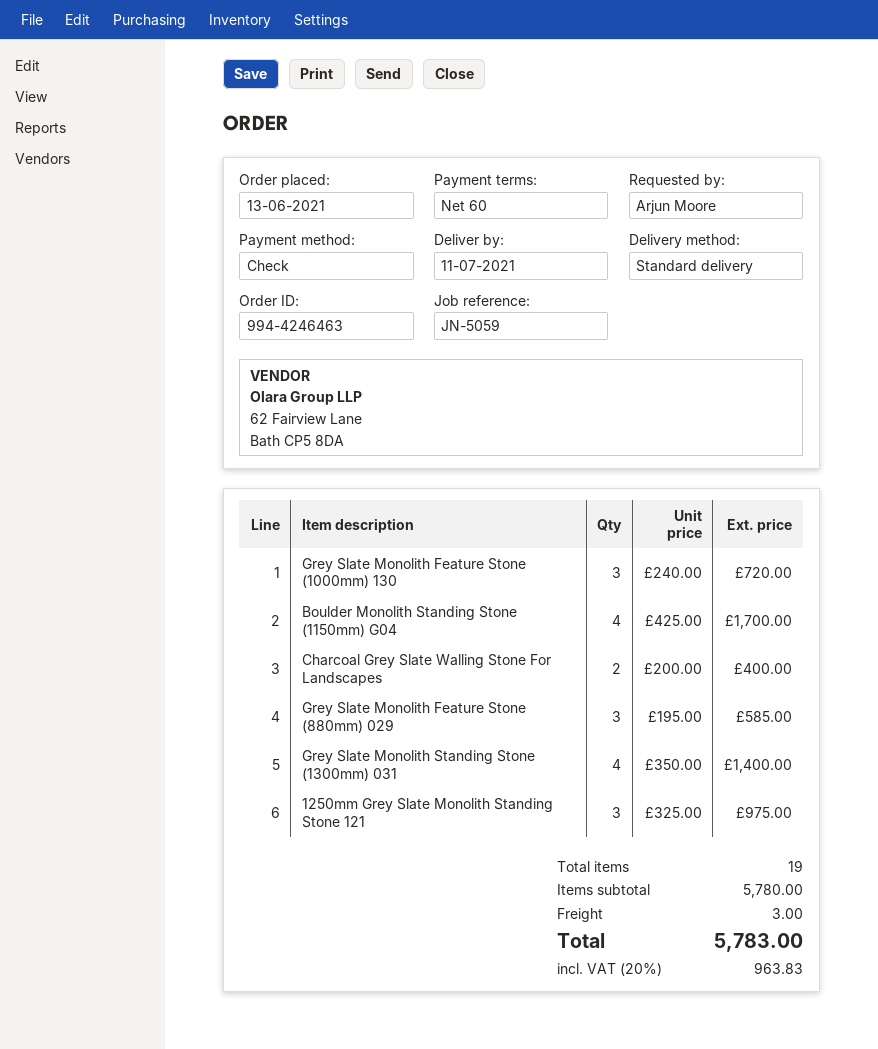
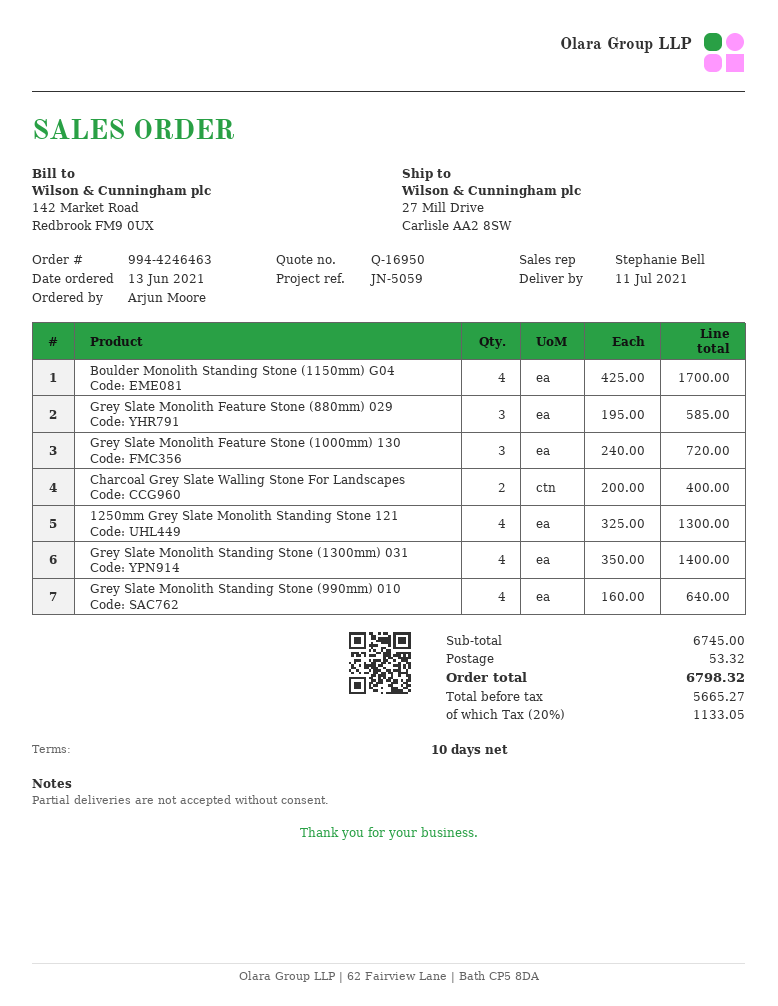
payment terms: 60 days -> 10 days
1250mm Grey Slate Monolith Standing Stone 121: 3 x 325.00 = 975.00 -> 4 x 325.00 = 1300.00
Grey Slate Monolith Standing Stone (990mm) 010: none -> 4 x 160.00 = 640.00
subtotal: 5780.00 -> 6745.00
shipping: 3.00 -> 53.32
tax: 20% = 963.83 -> 20% = 1133.05
total: 5783.00 -> 6798.32

